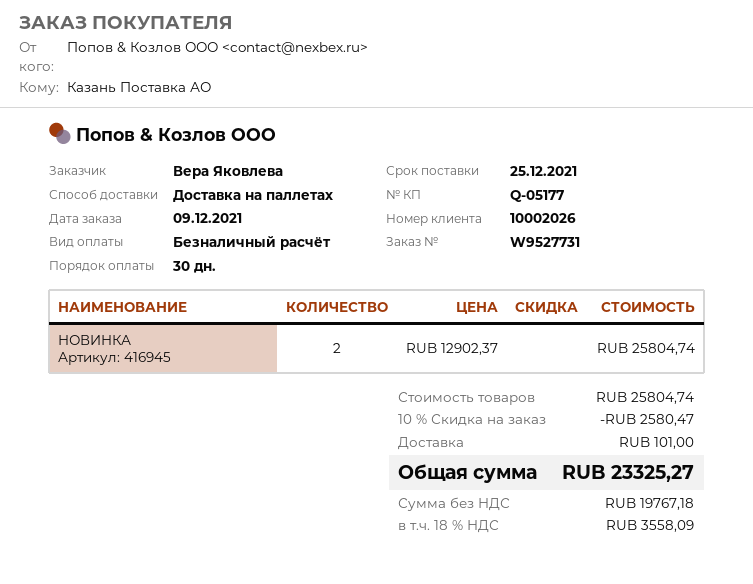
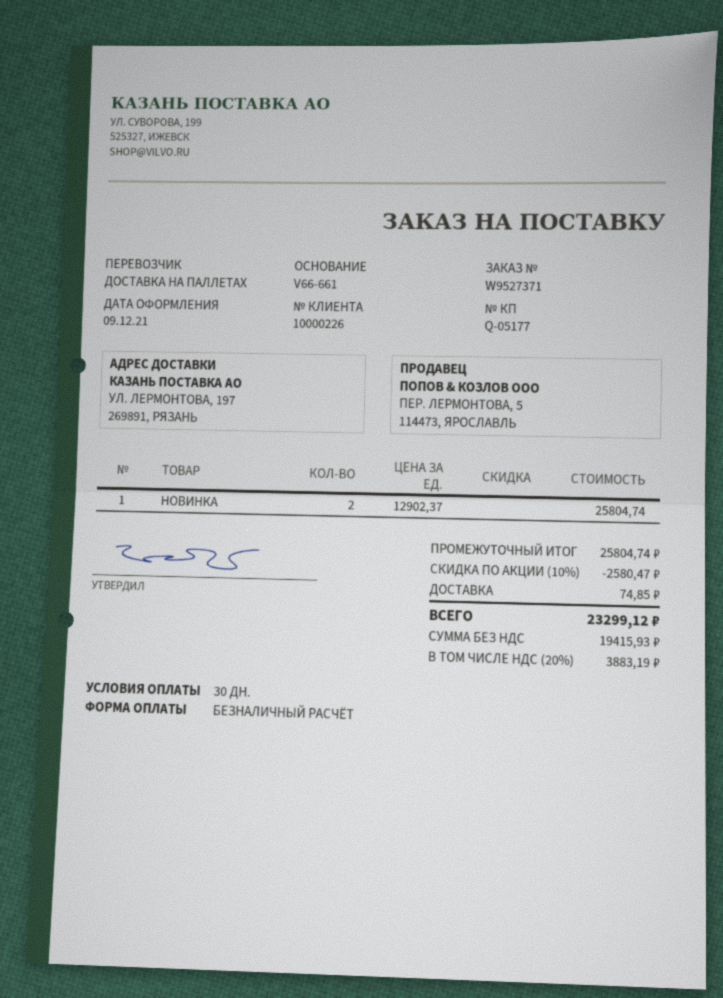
order number: W9527731 -> W9527371
customer number: 10002026 -> 10000226
shipping: 101.00 -> 74.85
net: 19767.18 -> 19415.93
tax: 18% = 3558.09 -> 20% = 3883.19
total: 23325.27 -> 23299.12

